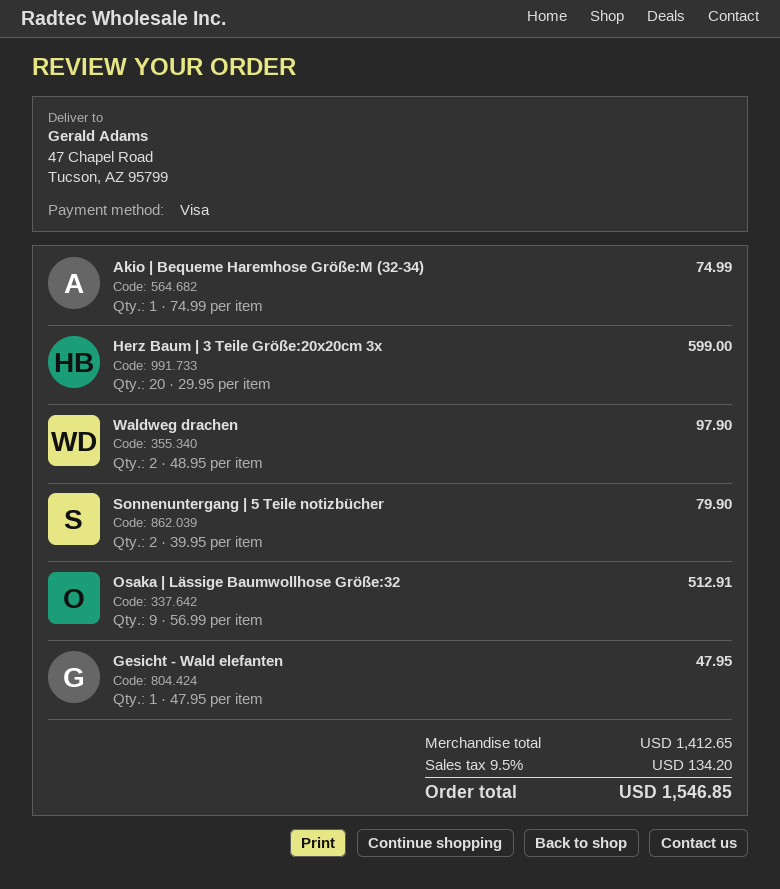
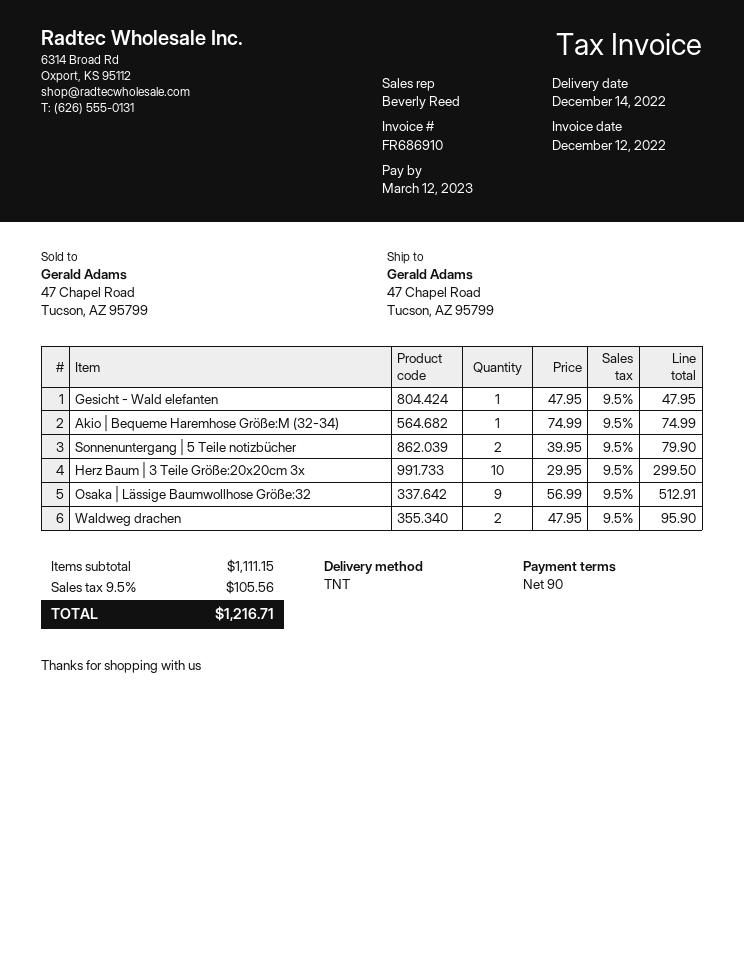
Herz Baum | 3 Teile Größe:20x20cm 3x: 20 x 29.95 = 599.00 -> 10 x 29.95 = 299.50
Waldweg drachen: 2 x 48.95 = 97.90 -> 2 x 47.95 = 95.90
subtotal: 1412.65 -> 1111.15
tax: 9.5% = 134.20 -> 9.5% = 105.56
total: 1546.85 -> 1216.71

